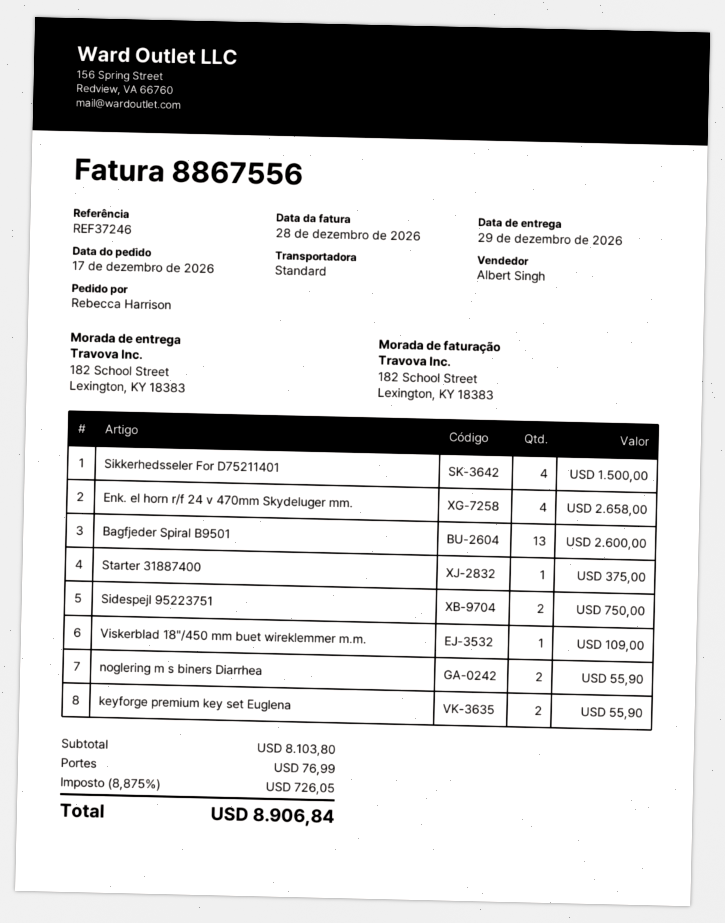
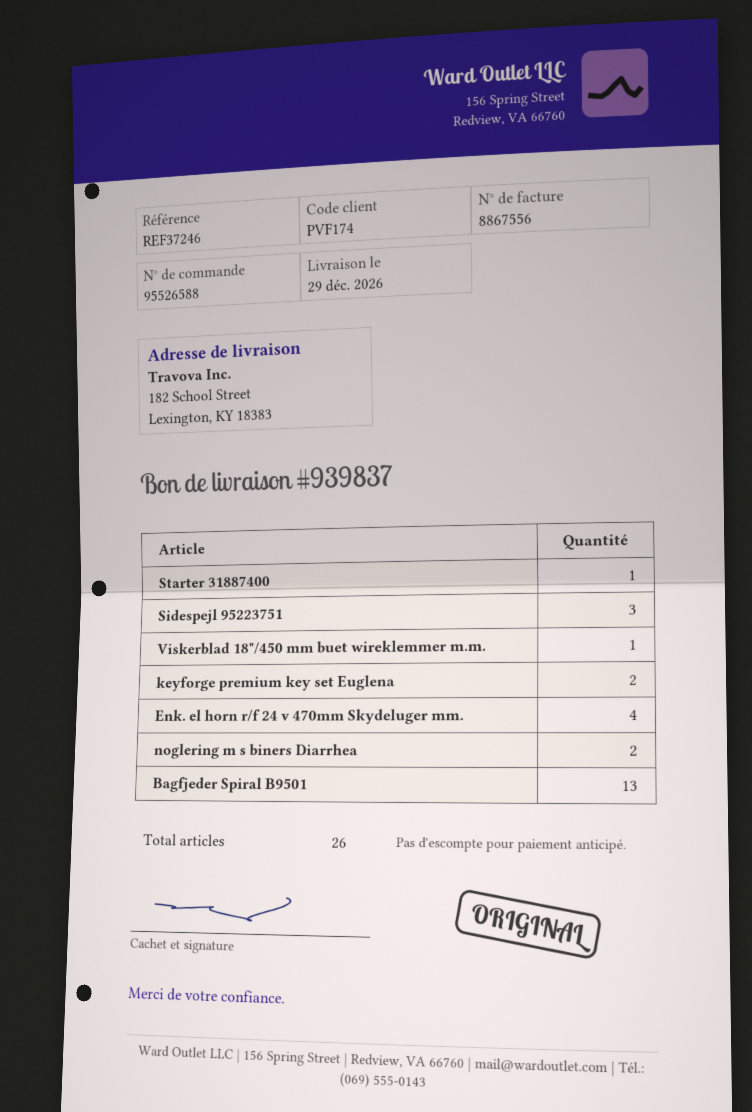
Sikkerhedsseler For D75211401: 4 -> none
Sidespejl 95223751: 2 -> 3

